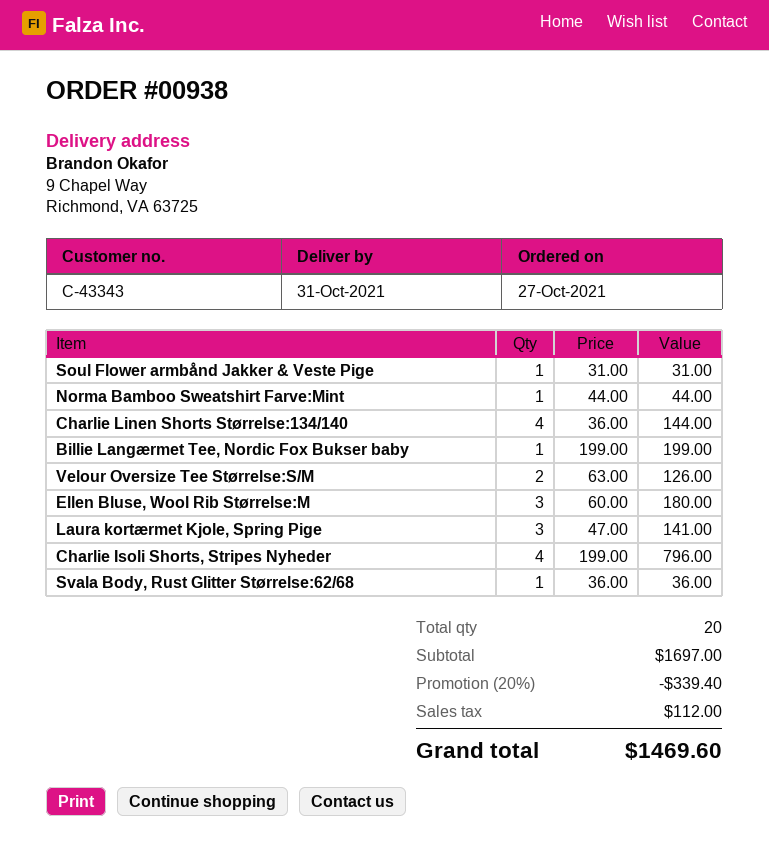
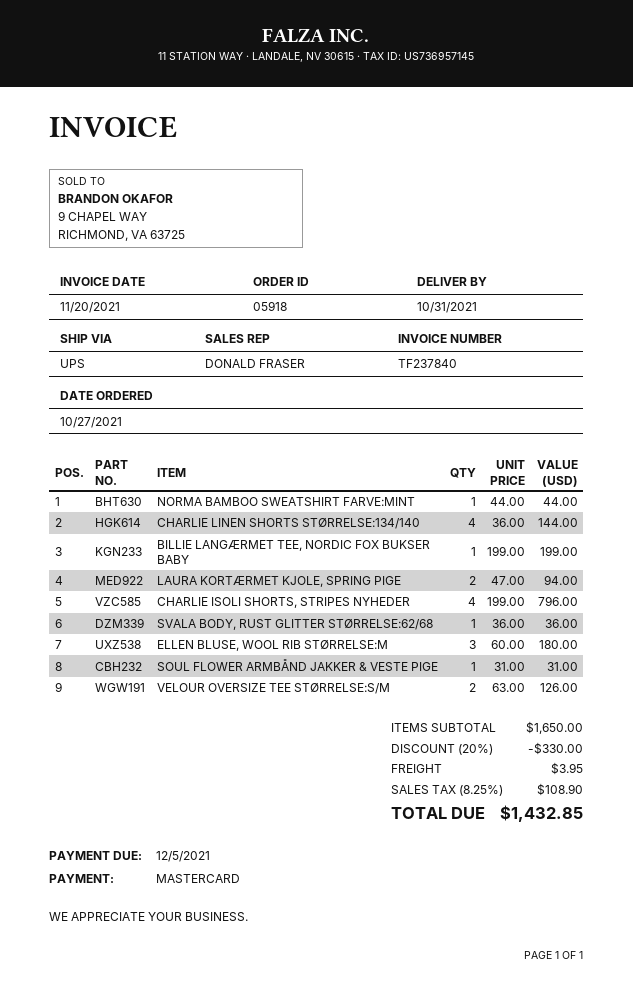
order number: 00938 -> 05918
Laura kortærmet Kjole, Spring Pige: 3 x 47.00 = 141.00 -> 2 x 47.00 = 94.00
subtotal: 1697.00 -> 1650.00
discount: 20% = 339.40 -> 20% = 330.00
shipping: none -> 3.95
tax: 112.00 -> 108.90
total: 1469.60 -> 1432.85

